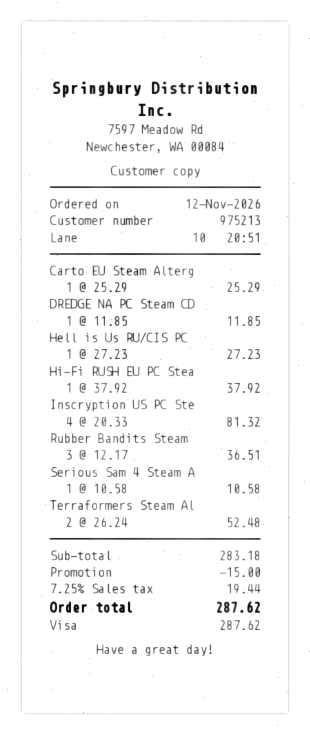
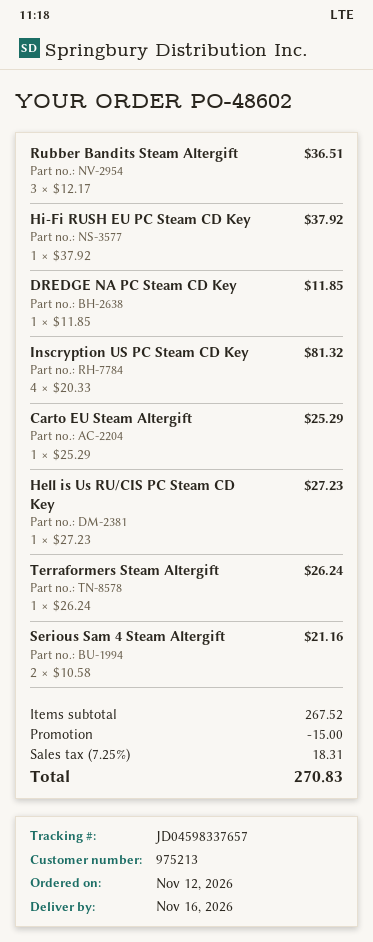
Serious Sam 4 Steam A: 1 x 10.58 = 10.58 -> 2 x 10.58 = 21.16
Terraformers Steam Al: 2 x 26.24 = 52.48 -> 1 x 26.24 = 26.24
subtotal: 283.18 -> 267.52
tax: 7.25% = 19.44 -> 7.25% = 18.31
total: 287.62 -> 270.83

